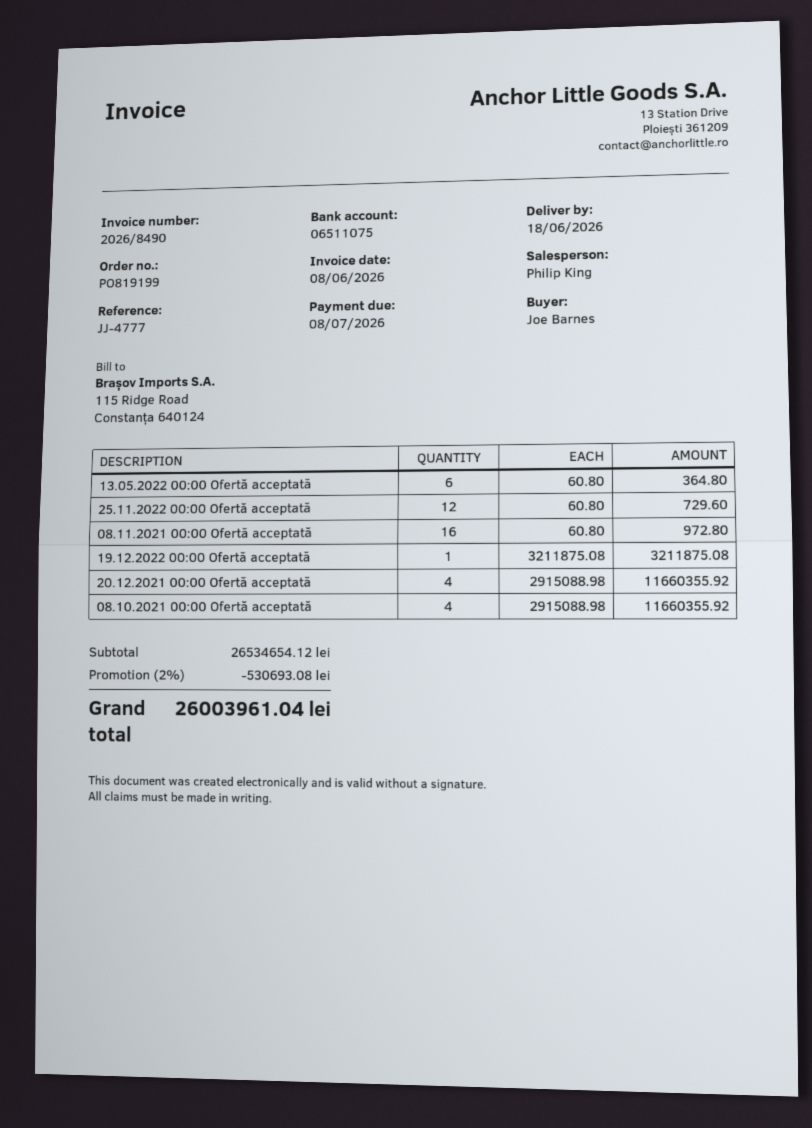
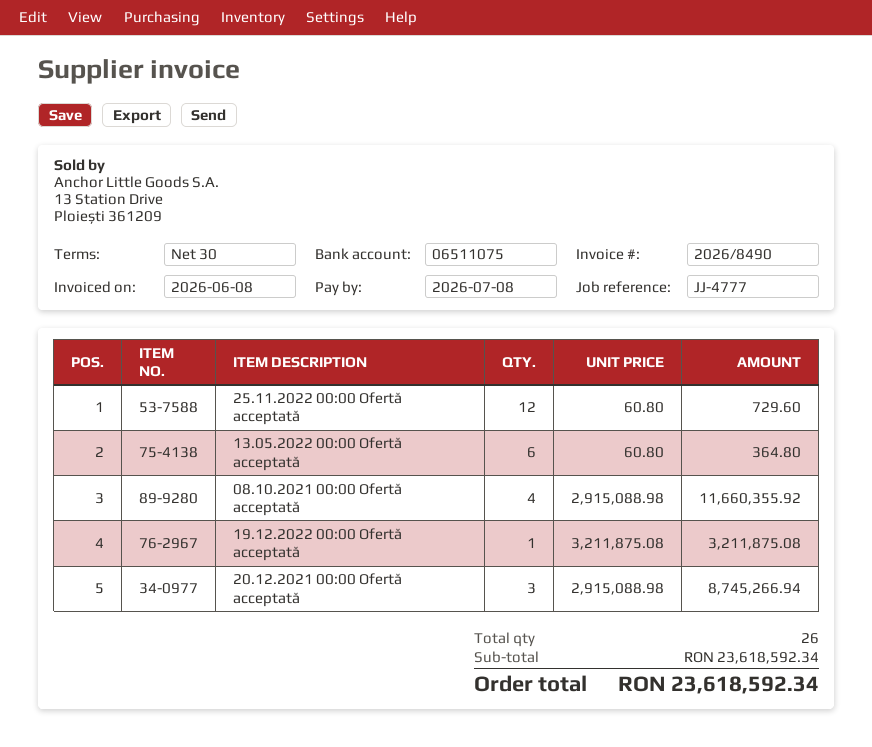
08.11.2021 00:00 Ofertă acceptată: 16 x 60.80 = 972.80 -> none
20.12.2021 00:00 Ofertă acceptată: 4 x 2915088.98 = 11660355.92 -> 3 x 2915088.98 = 8745266.94
subtotal: 26534654.12 -> 23618592.34
discount: 2% = 530693.08 -> none
total: 26003961.04 -> 23618592.34

